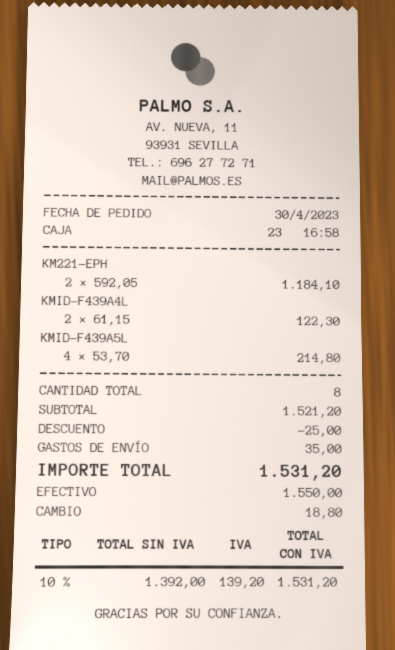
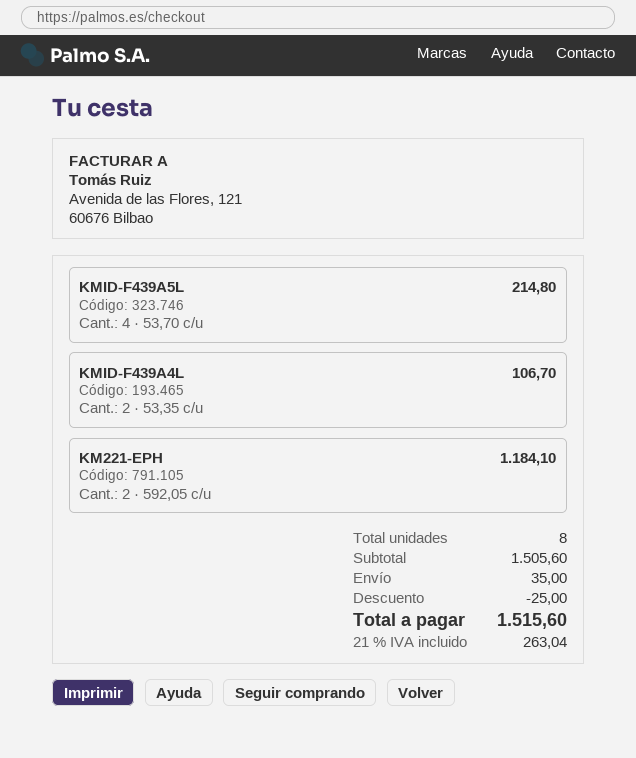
KMID-F439A4L: 2 x 61.15 = 122.30 -> 2 x 53.35 = 106.70
subtotal: 1521.20 -> 1505.60
tax: 10% = 139.20 -> 21% = 263.04
total: 1531.20 -> 1515.60

